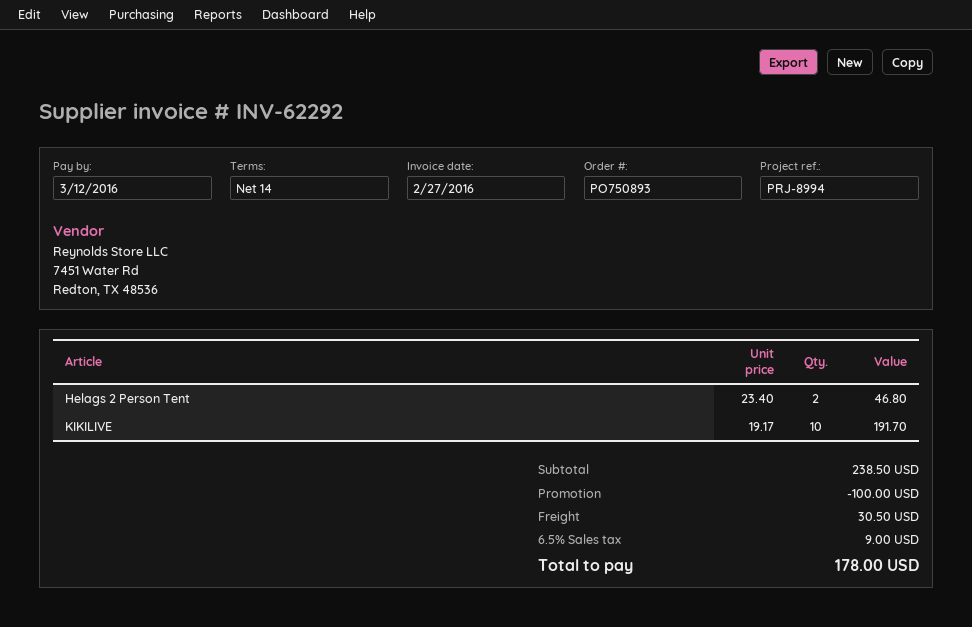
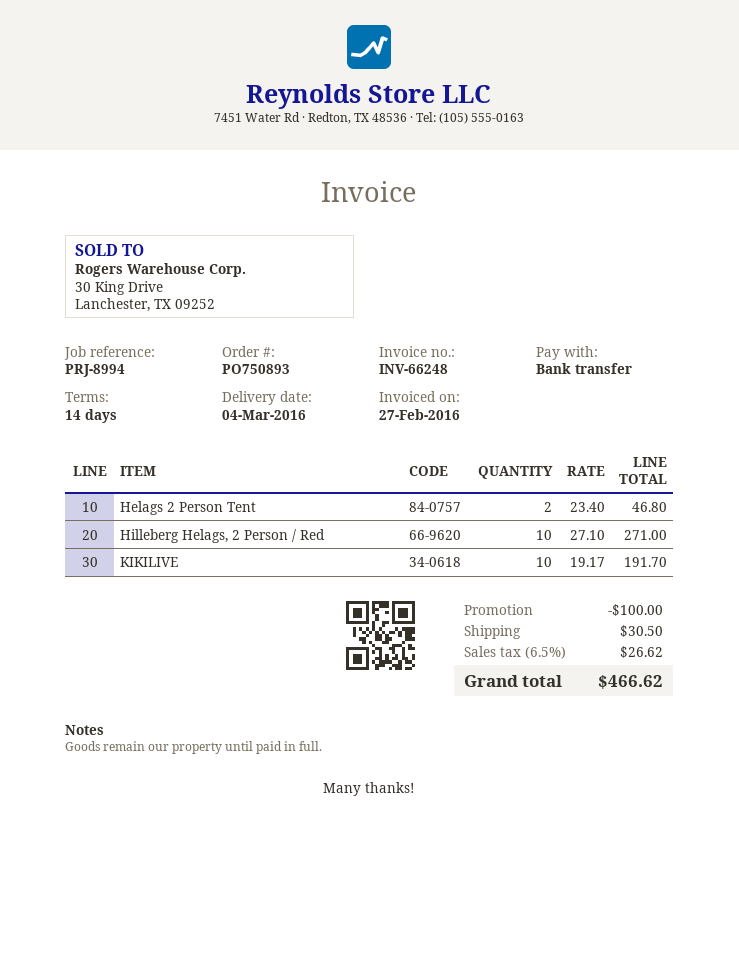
invoice number: INV-62292 -> INV-66248
Hilleberg Helags, 2 Person / Red: none -> 10 x 27.10 = 271.00
tax: 6.5% = 9.00 -> 6.5% = 26.62
total: 178.00 -> 466.62

